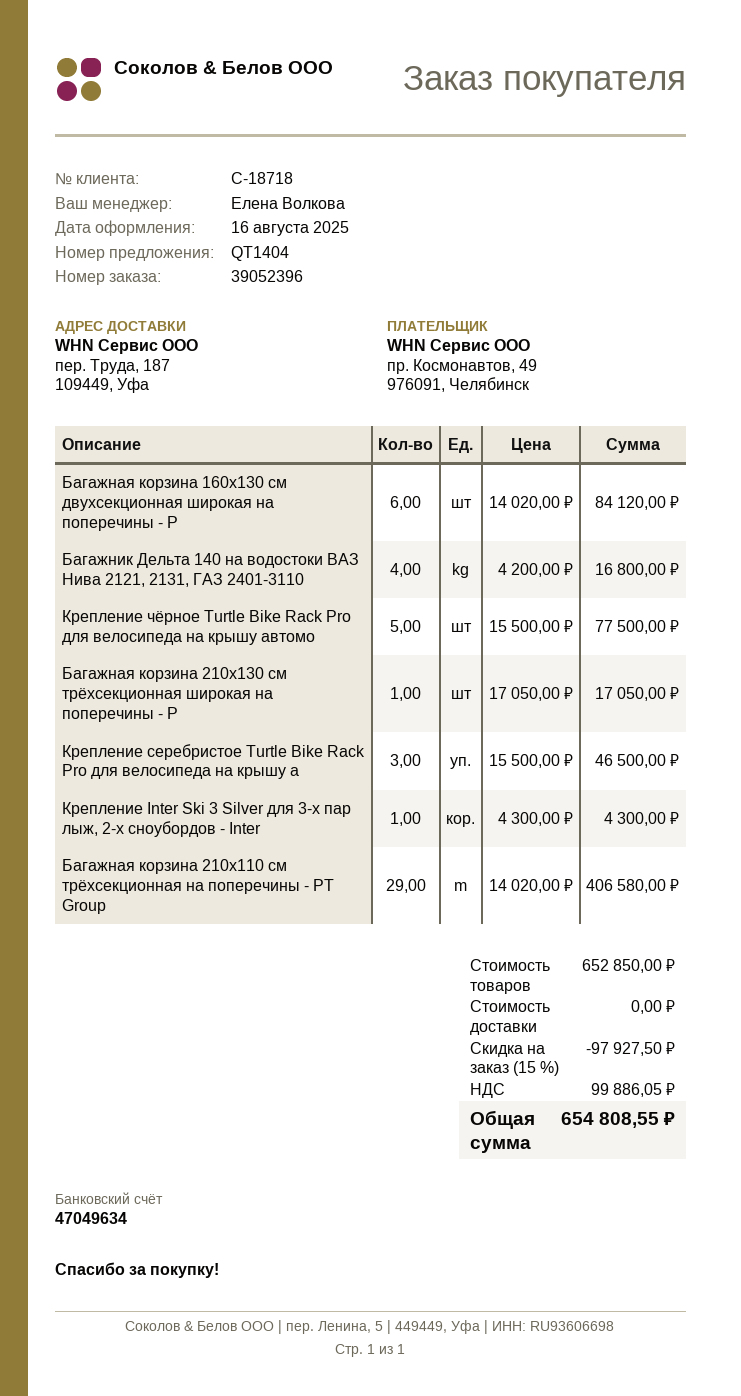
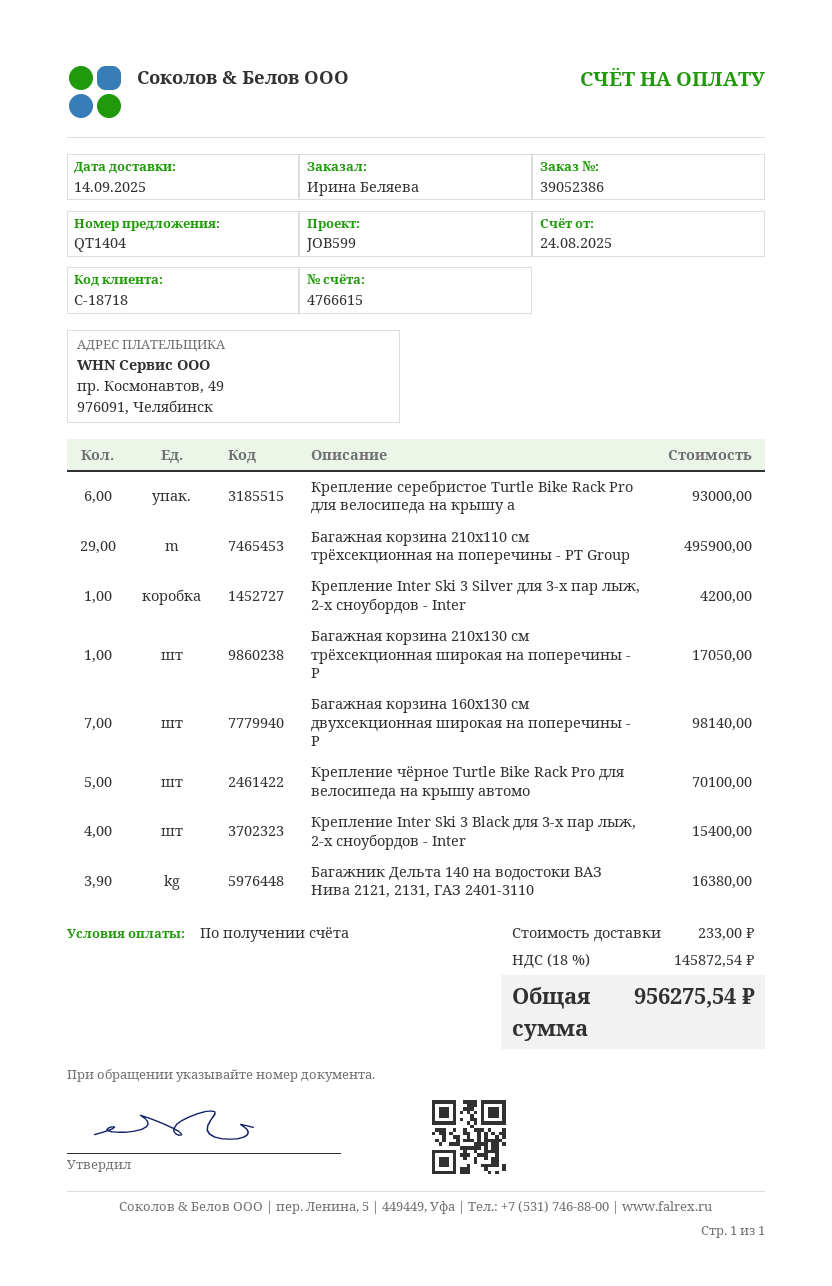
order number: 39052396 -> 39052386
Багажная корзина 160x130 см двухсекционная широкая на поперечины - P: 6 for 84120.00 -> 7 for 98140.00
Багажник Дельта 140 на водостоки ВАЗ Нива 2121, 2131, ГАЗ 2401-3110: 4 for 16800.00 -> 3.9 for 16380.00
Крепление чёрное Turtle Bike Rack Pro для велосипеда на крышу автомо: 5 for 77500.00 -> 5 for 70100.00
Крепление серебристое Turtle Bike Rack Pro для велосипеда на крышу а: 3 for 46500.00 -> 6 for 93000.00
Крепление Inter Ski 3 Silver для 3-х пар лыж, 2-х сноубордов - Inter: 1 for 4300.00 -> 1 for 4200.00
Багажная корзина 210x110 см трёхсекционная на поперечины - PT Group: 29 for 406580.00 -> 29 for 495900.00
Крепление Inter Ski 3 Black для 3-х пар лыж, 2-х сноубордов - Inter: none -> 4 for 15400.00
discount: 15% = 97927.50 -> none
shipping: 0.00 -> 233.00
tax: 99886.05 -> 145872.54
total: 654808.55 -> 956275.54

